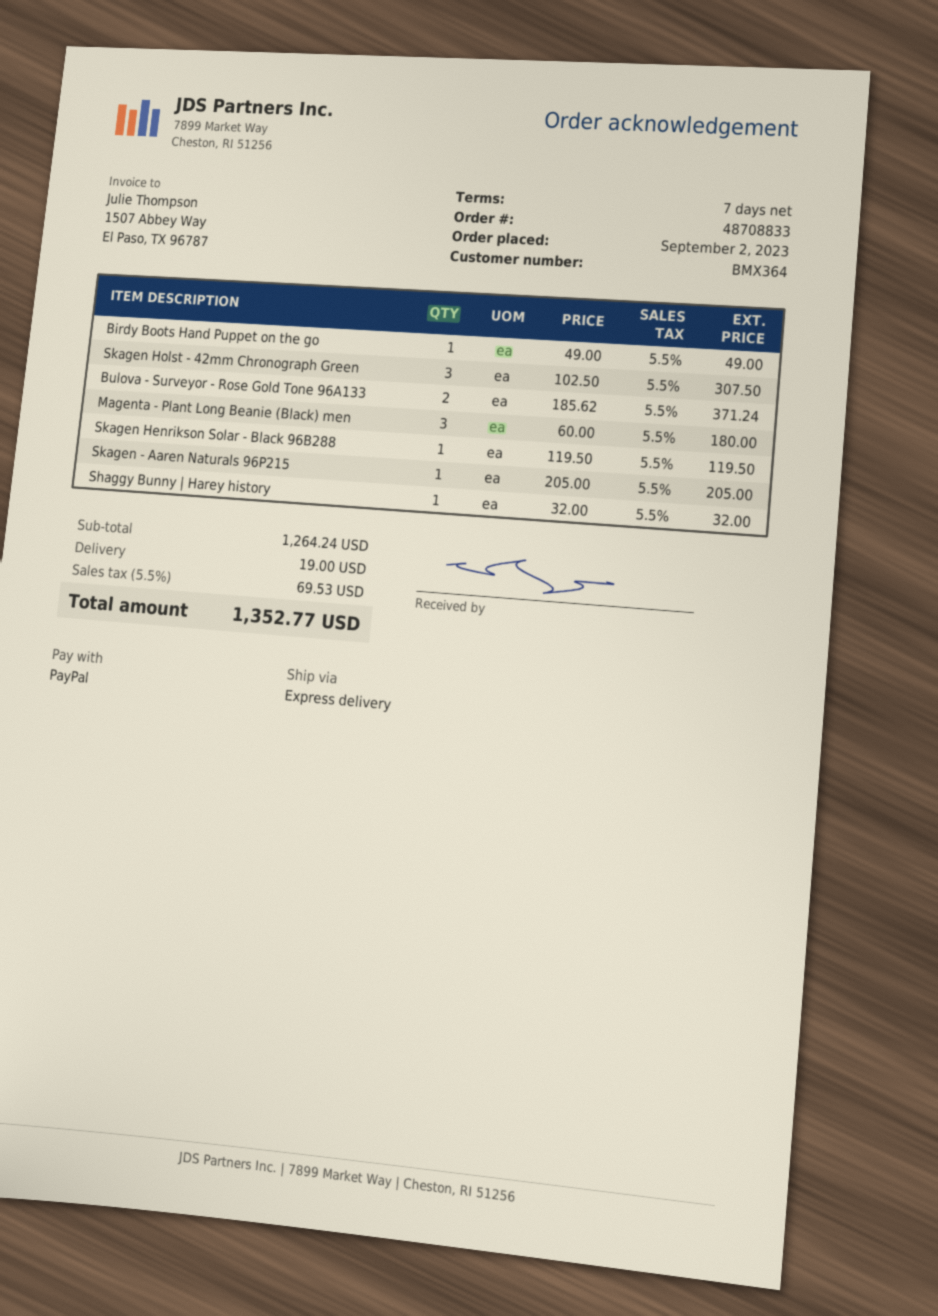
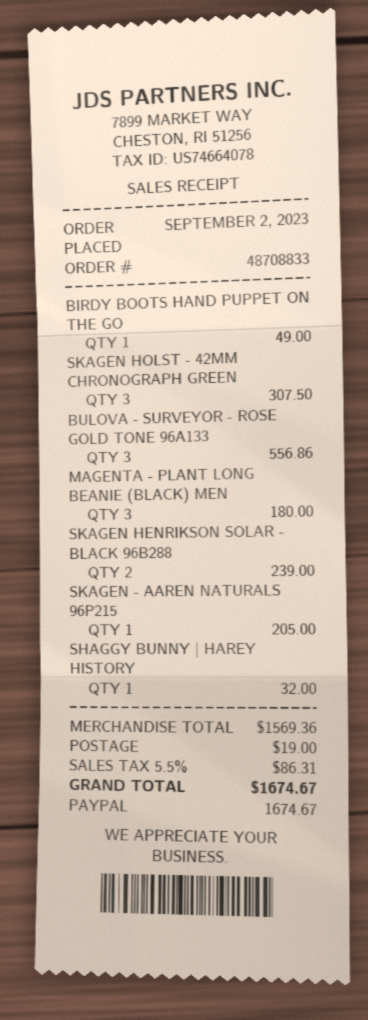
Bulova - Surveyor - Rose Gold Tone 96A133: 2 for 371.24 -> 3 for 556.86
Skagen Henrikson Solar - Black 96B288: 1 for 119.50 -> 2 for 239.00
subtotal: 1264.24 -> 1569.36
tax: 5.5% = 69.53 -> 5.5% = 86.31
total: 1352.77 -> 1674.67

